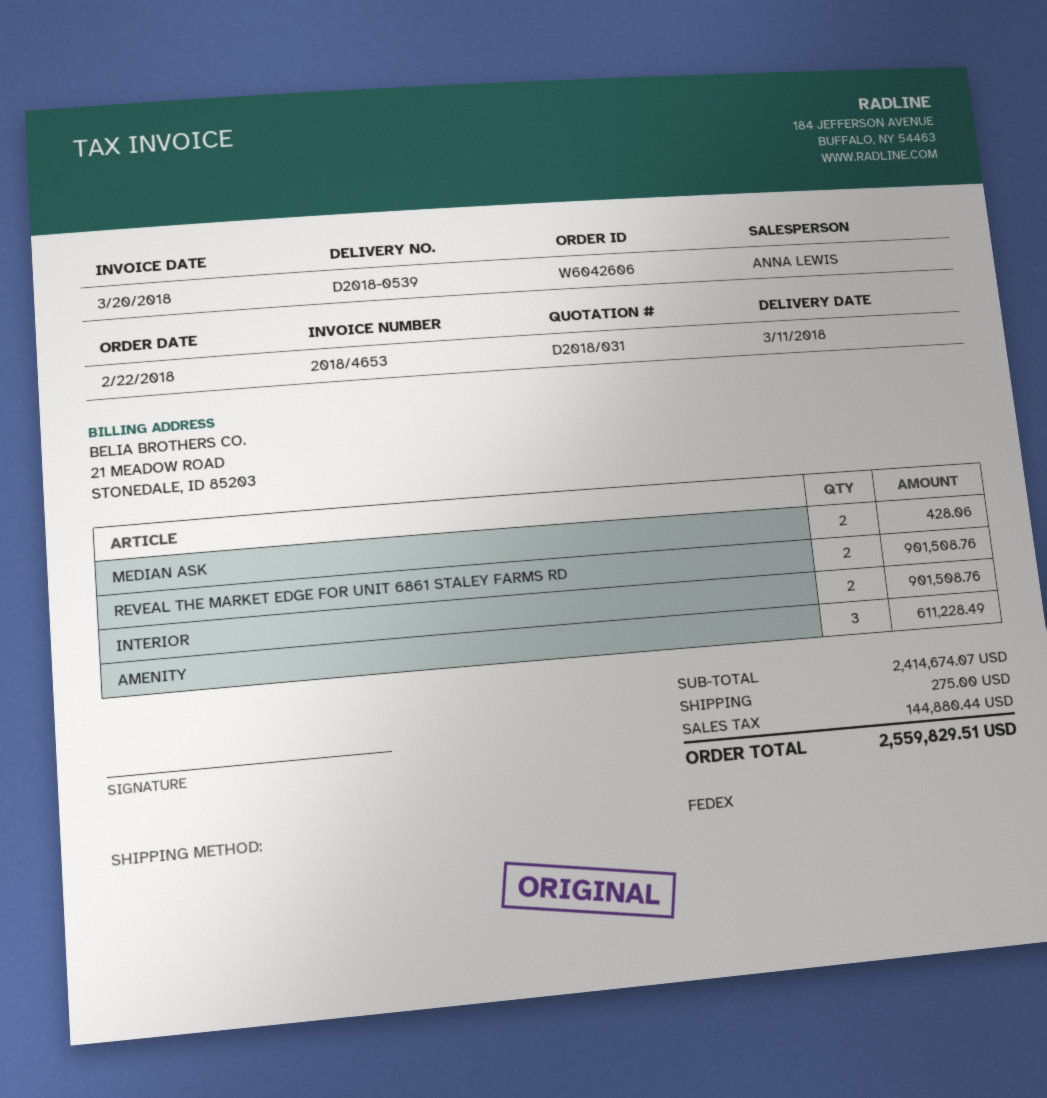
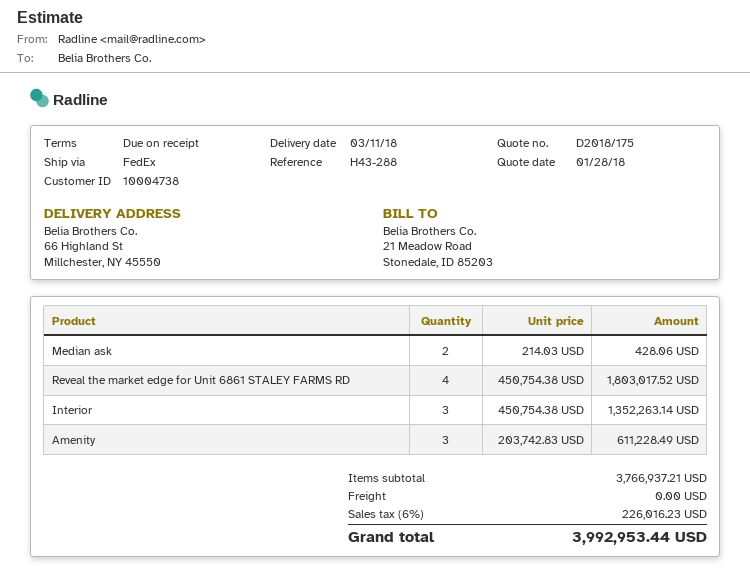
quote number: D2018/031 -> D2018/175
REVEAL THE MARKET EDGE FOR UNIT 6861 STALEY FARMS RD: 2 for 901508.76 -> 4 for 1803017.52
INTERIOR: 2 for 901508.76 -> 3 for 1352263.14
subtotal: 2414674.07 -> 3766937.21
shipping: 275.00 -> 0.00
tax: 144880.44 -> 226016.23
total: 2559829.51 -> 3992953.44

